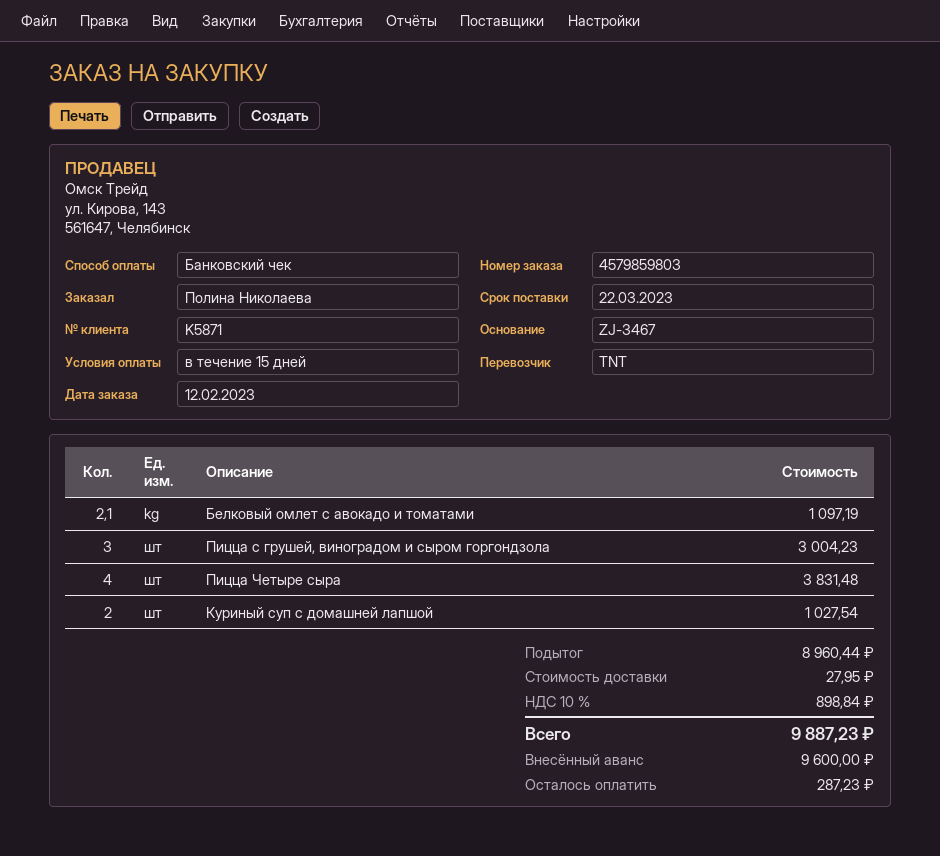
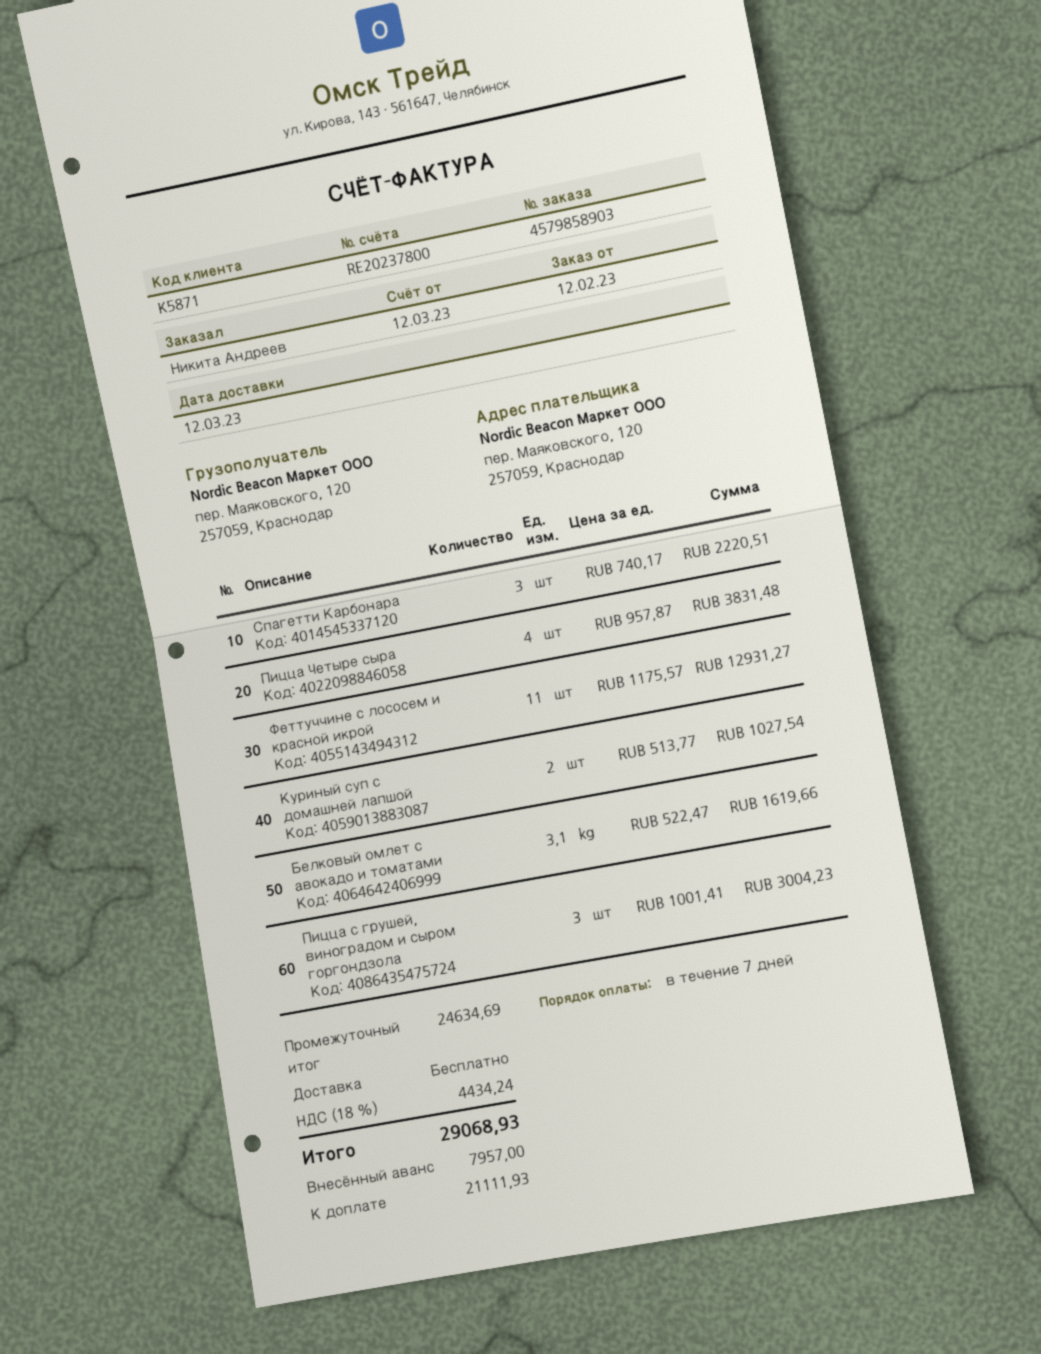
order number: 4579859803 -> 4579858903
delivery date: 2023-03-22 -> 2023-03-12
payment terms: 15 days -> 7 days
ordered by: Полина Николаева -> Никита Андреев
Белковый омлет с авокадо и томатами: 2.1 for 1097.19 -> 3.1 for 1619.66
Спагетти Карбонара: none -> 3 for 2220.51
Феттуччине с лососем и красной икрой: none -> 11 for 12931.27
subtotal: 8960.44 -> 24634.69
shipping: 27.95 -> 0.00
tax: 10% = 898.84 -> 18% = 4434.24
total: 9887.23 -> 29068.93
deposit: 9600.00 -> 7957.00
balance: 287.23 -> 21111.93

